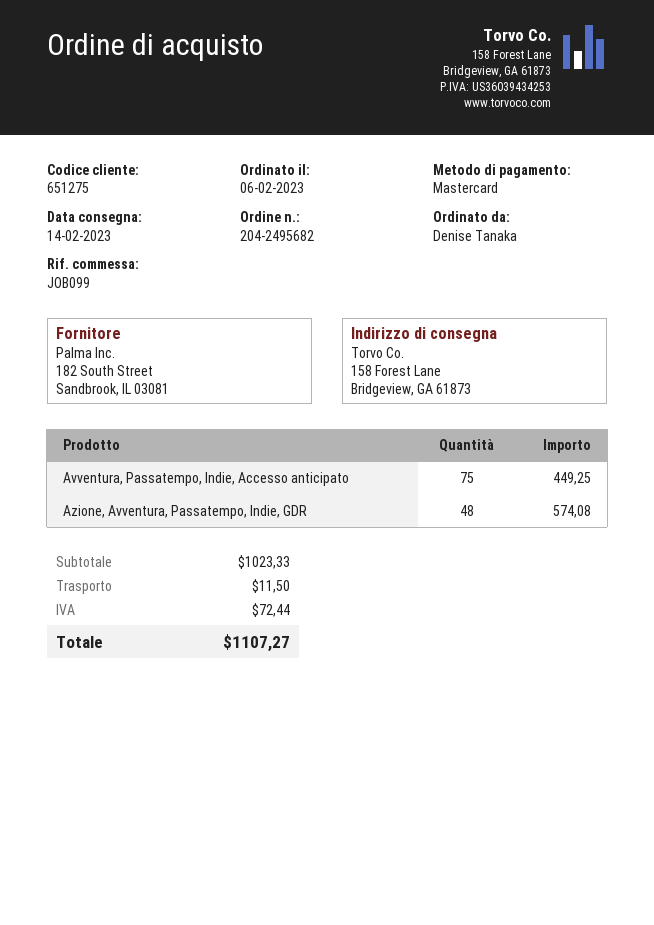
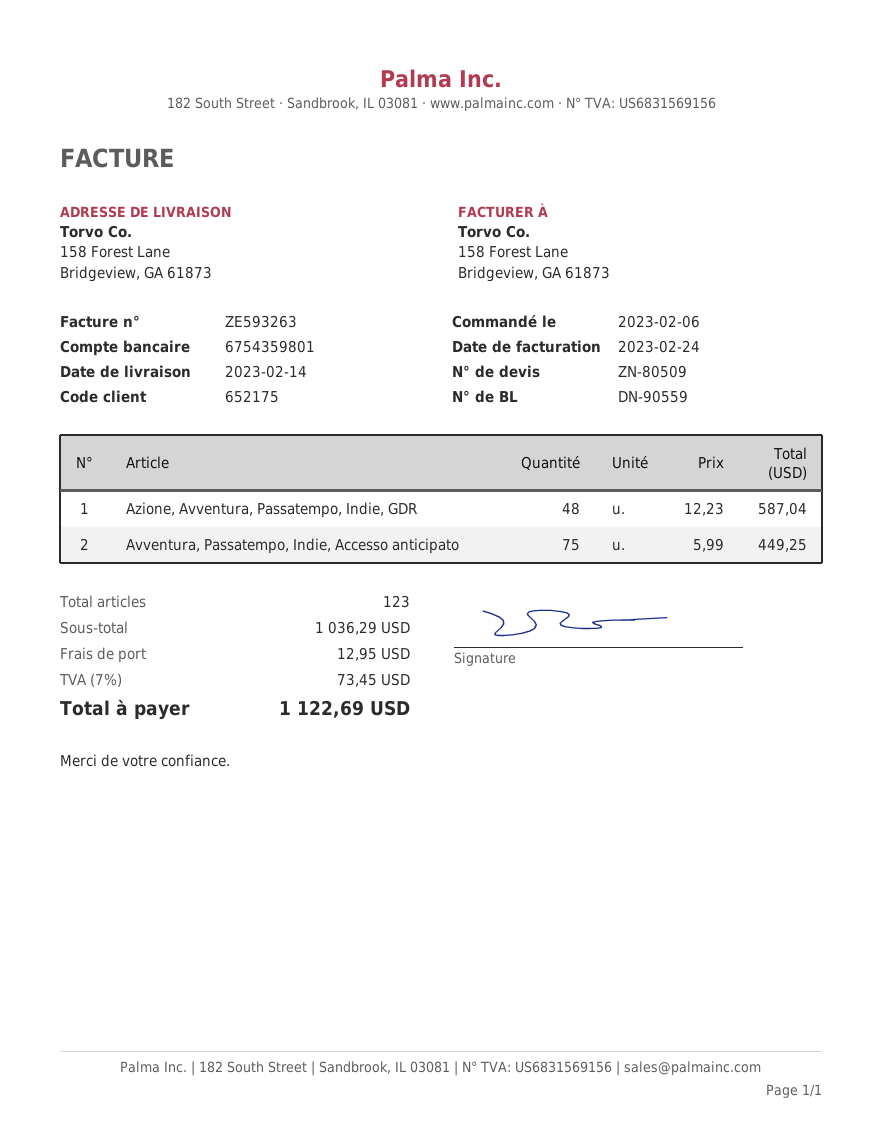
customer number: 651275 -> 652175
Azione, Avventura, Passatempo, Indie, GDR: 48 for 574.08 -> 48 for 587.04
subtotal: 1023.33 -> 1036.29
shipping: 11.50 -> 12.95
tax: 72.44 -> 73.45
total: 1107.27 -> 1122.69

